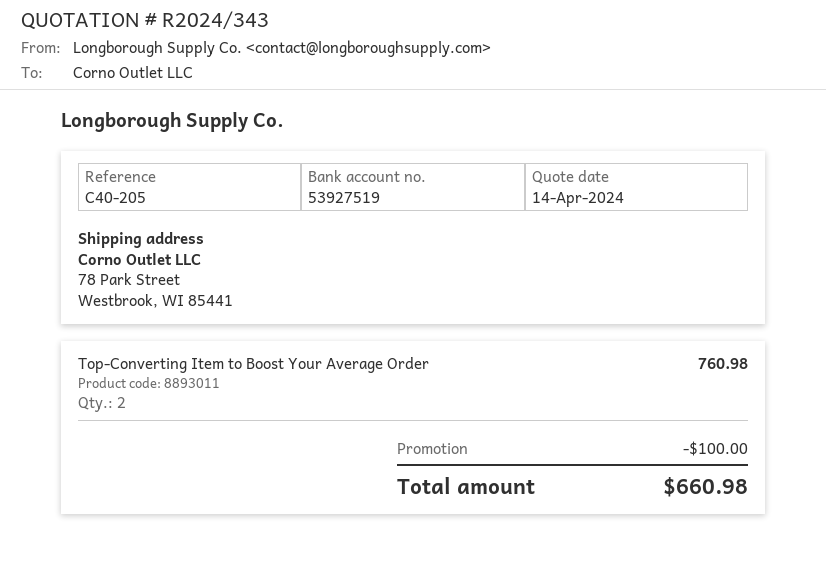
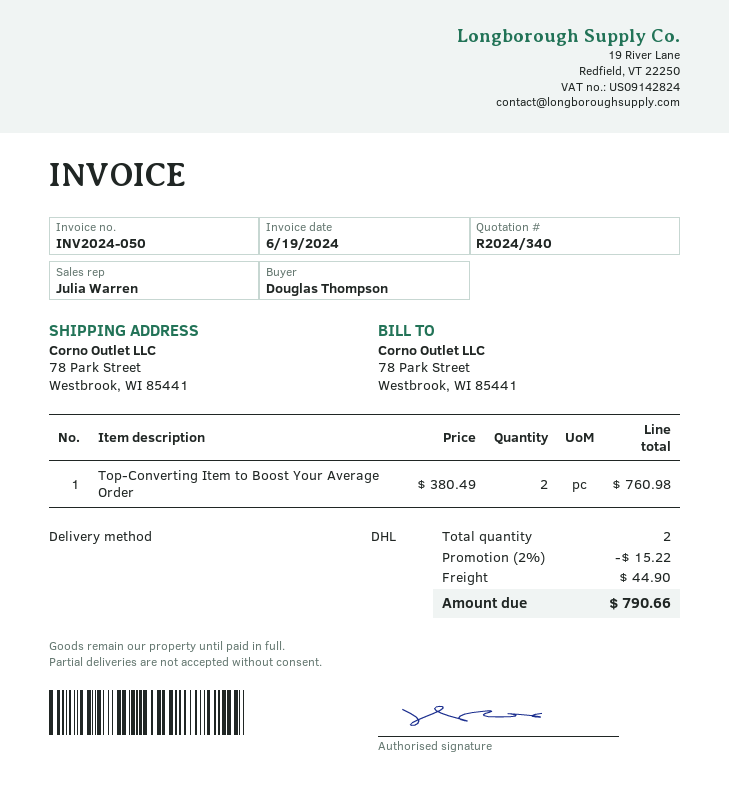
quote number: R2024/343 -> R2024/340
discount: 100.00 -> 15.22
shipping: none -> 44.90
total: 660.98 -> 790.66

